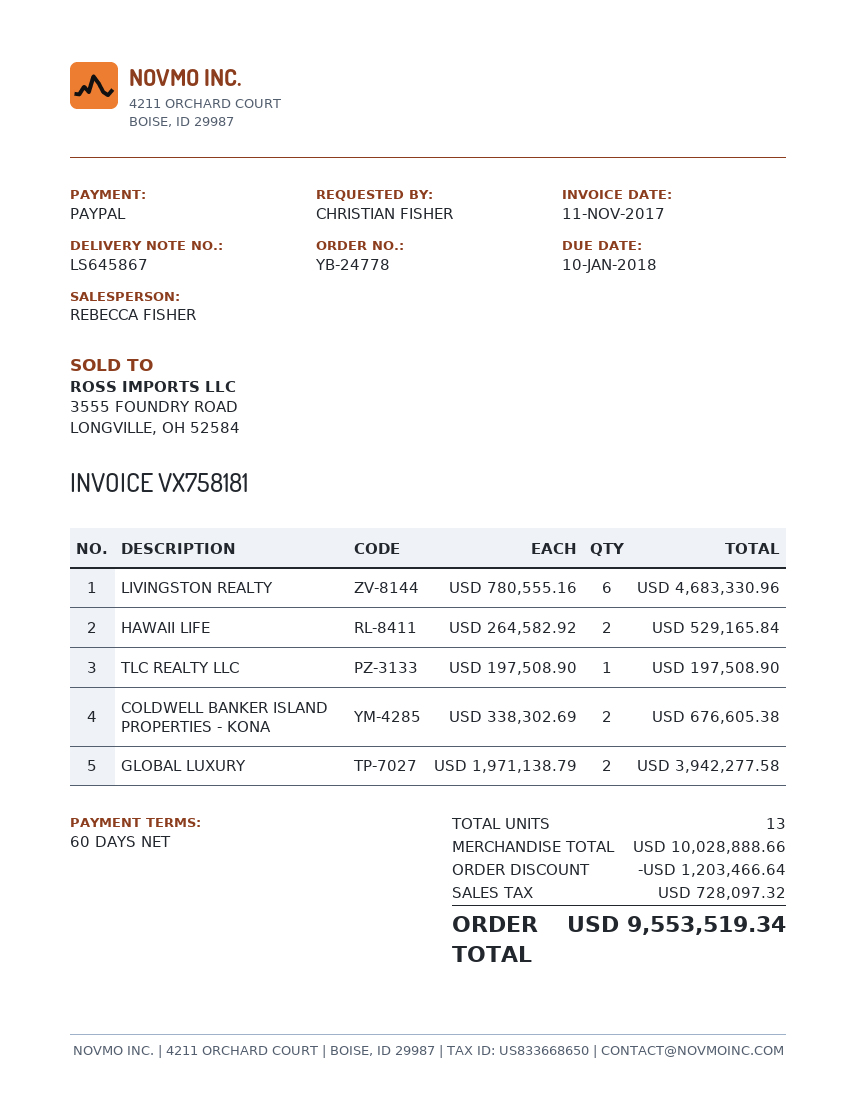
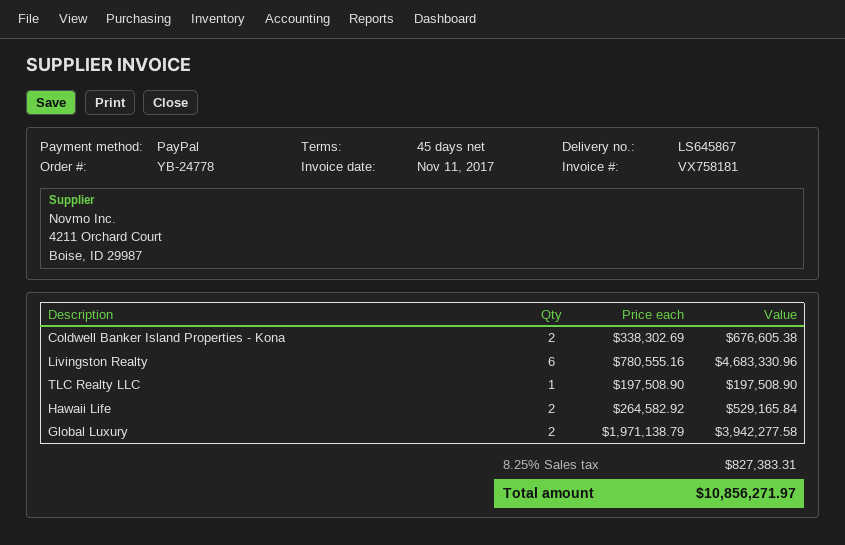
payment terms: 60 days -> 45 days
discount: 1203466.64 -> none
tax: 728097.32 -> 827383.31
total: 9553519.34 -> 10856271.97

